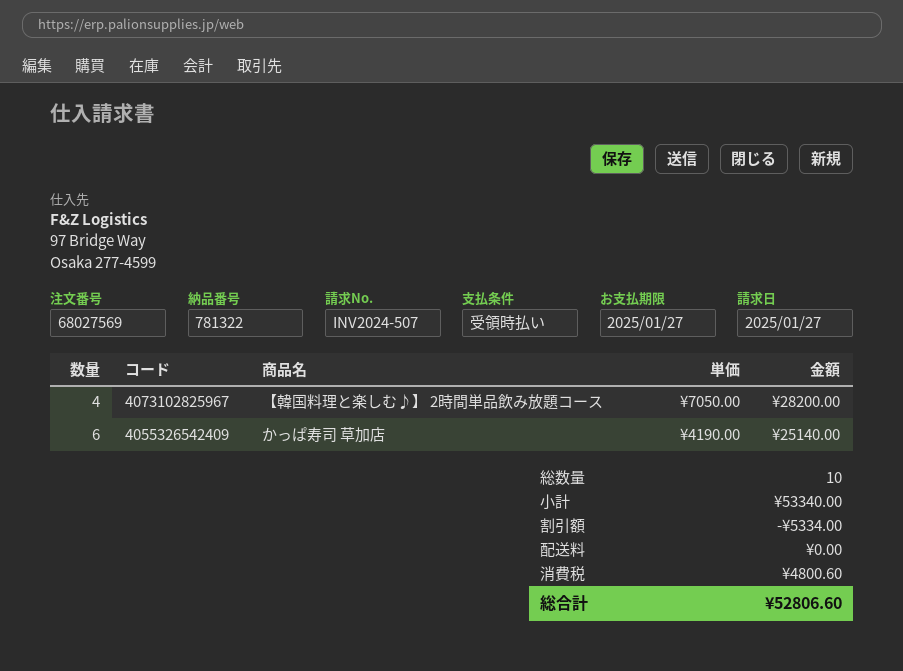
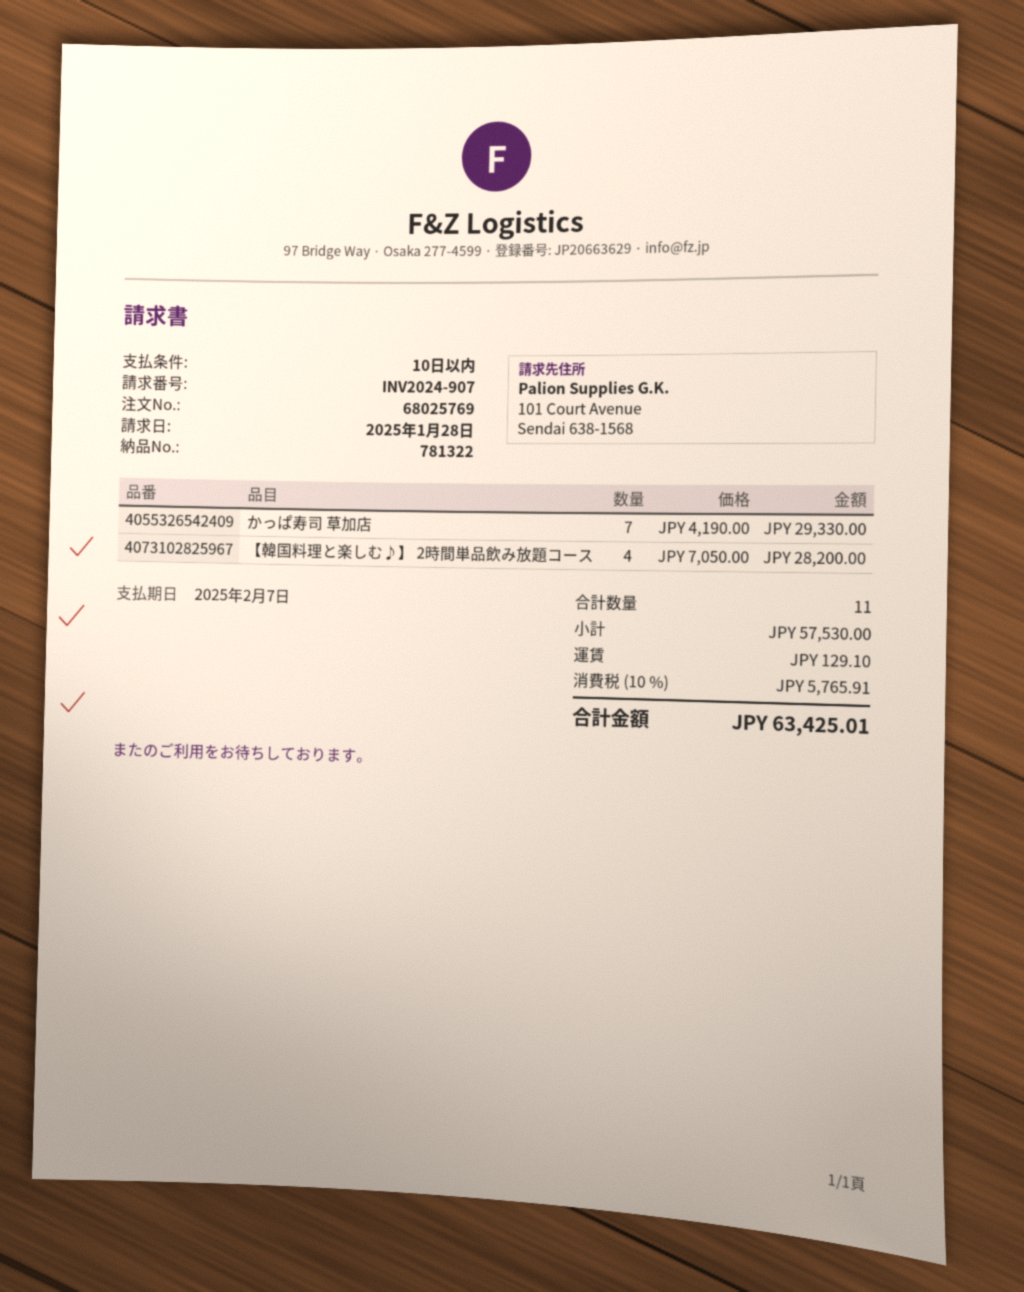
order number: 68027569 -> 68025769
invoice number: INV2024-507 -> INV2024-907
invoice date: 2025-01-27 -> 2025-01-28
payment terms: on receipt -> 10 days
due date: 2025-01-27 -> 2025-02-07
かっぱ寿司 草加店: 6 x 4190.00 = 25140.00 -> 7 x 4190.00 = 29330.00
total quantity: 10 -> 11
subtotal: 53340.00 -> 57530.00
discount: 5334.00 -> none
shipping: 0.00 -> 129.10
tax: 4800.60 -> 5765.91
total: 52806.60 -> 63425.01

